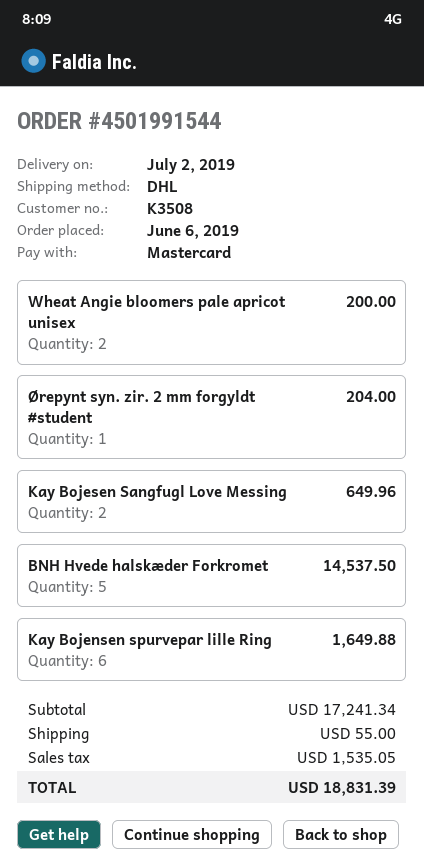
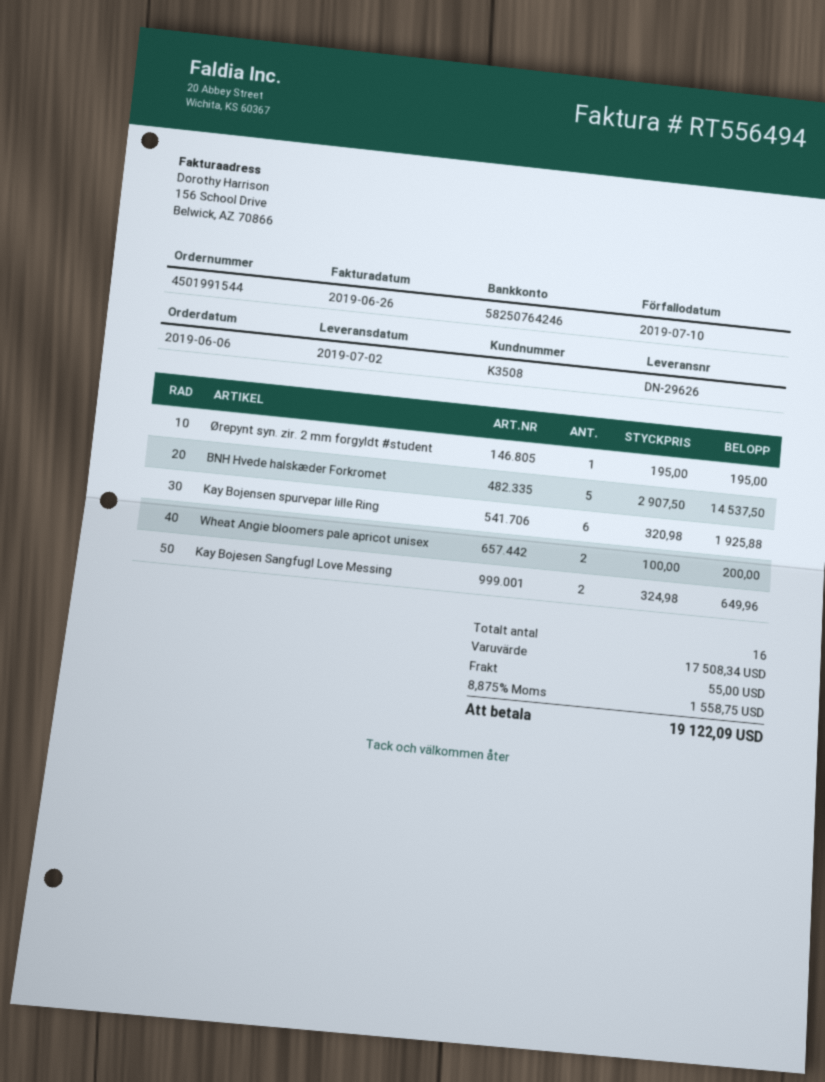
Ørepynt syn. zir. 2 mm forgyldt #student: 1 for 204.00 -> 1 for 195.00
Kay Bojensen spurvepar lille Ring: 6 for 1649.88 -> 6 for 1925.88
subtotal: 17241.34 -> 17508.34
tax: 1535.05 -> 1558.75
total: 18831.39 -> 19122.09

